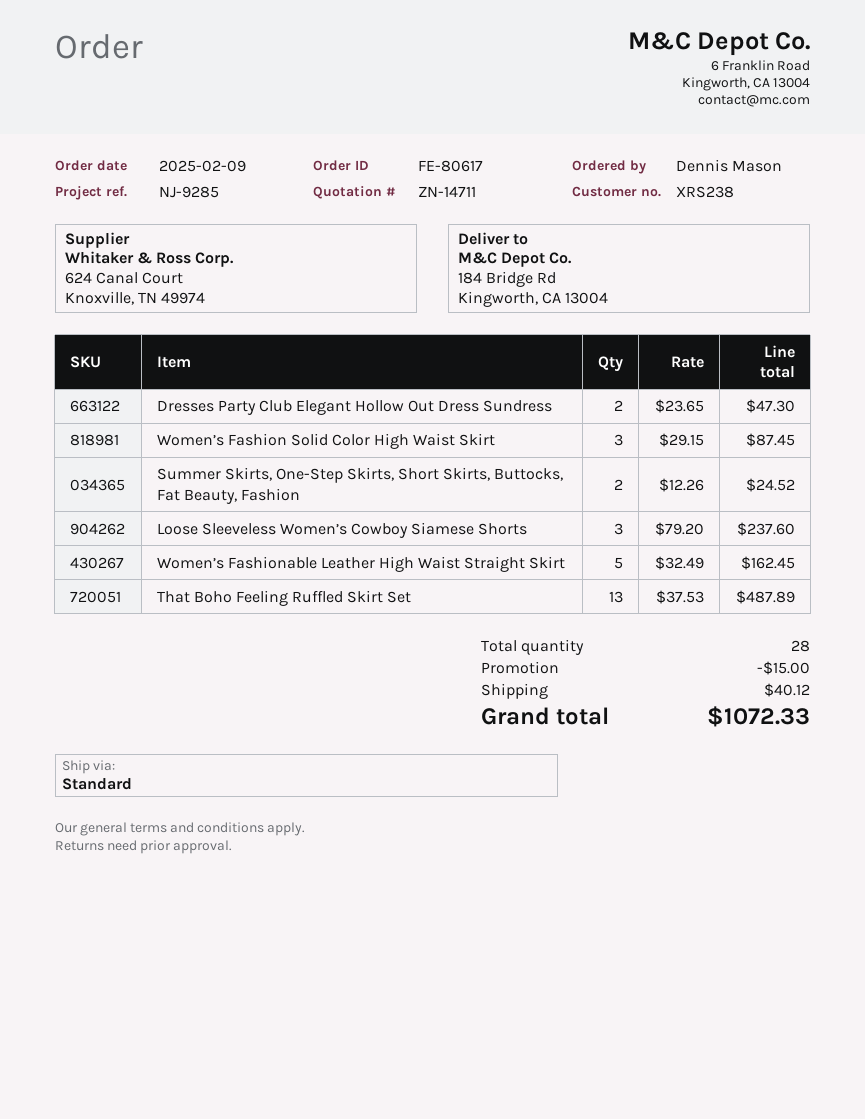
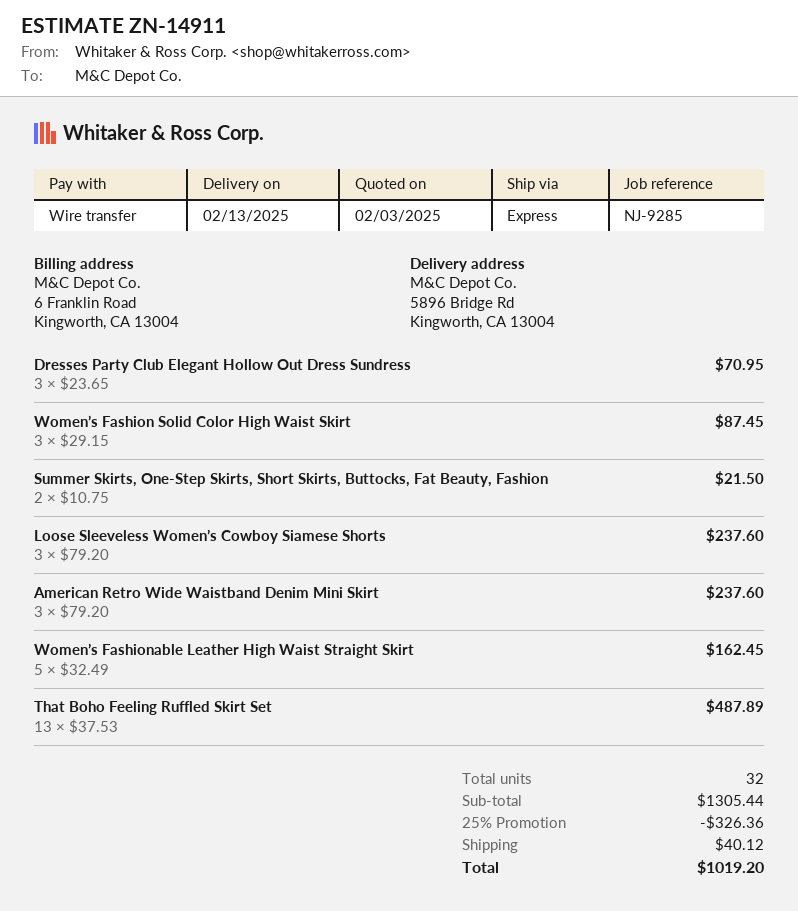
quote number: ZN-14711 -> ZN-14911
shipping method: standard -> express
ship to: 184 Bridge Rd, Kingworth, CA 13004 -> 5896 Bridge Rd, Kingworth, CA 13004
Dresses Party Club Elegant Hollow Out Dress Sundress: 2 x 23.65 = 47.30 -> 3 x 23.65 = 70.95
Summer Skirts, One-Step Skirts, Short Skirts, Buttocks, Fat Beauty, Fashion: 2 x 12.26 = 24.52 -> 2 x 10.75 = 21.50
American Retro Wide Waistband Denim Mini Skirt: none -> 3 x 79.20 = 237.60
total quantity: 28 -> 32
discount: 15.00 -> 326.36
total: 1072.33 -> 1019.20

